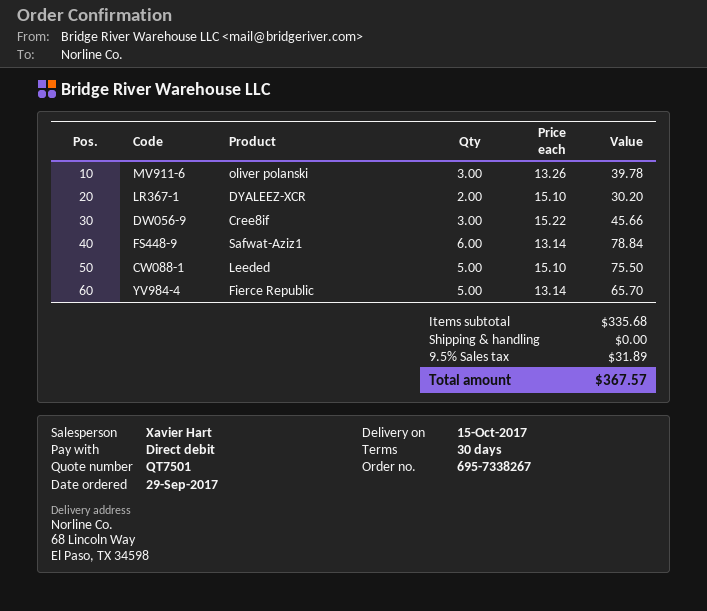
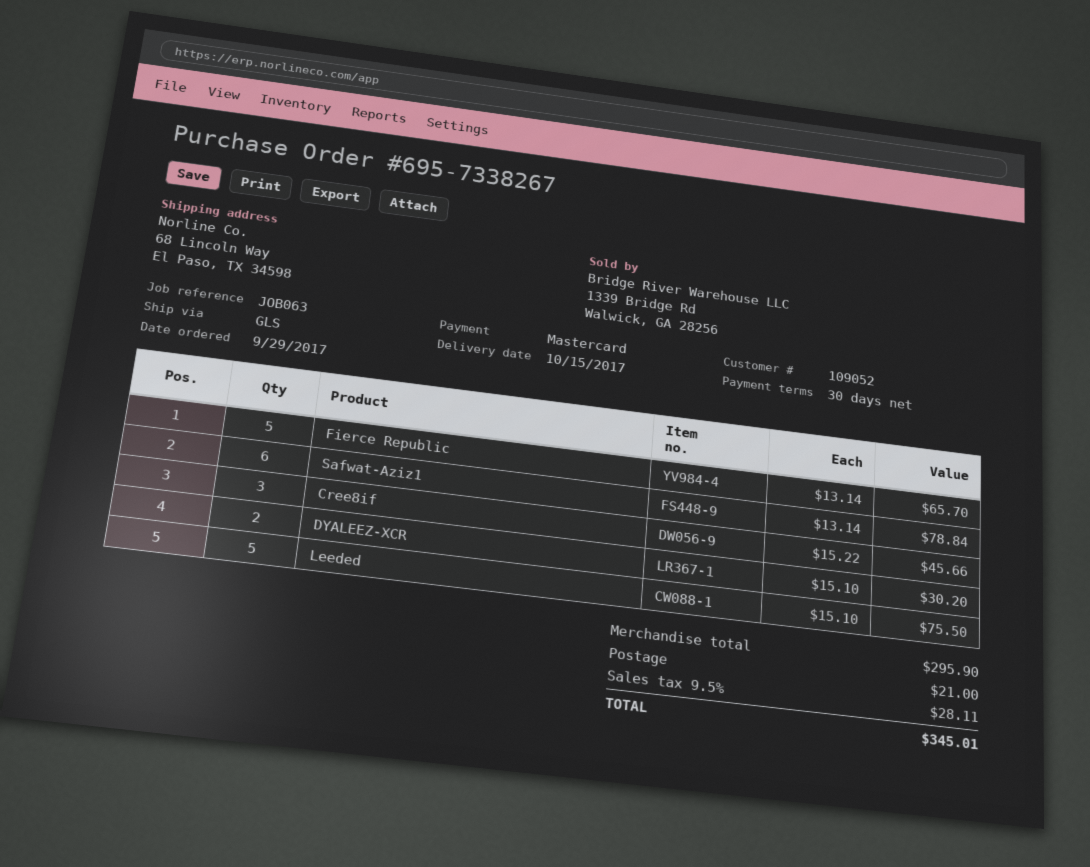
payment method: direct debit -> Mastercard
oliver polanski: 3 x 13.26 = 39.78 -> none
subtotal: 335.68 -> 295.90
shipping: 0.00 -> 21.00
tax: 9.5% = 31.89 -> 9.5% = 28.11
total: 367.57 -> 345.01

